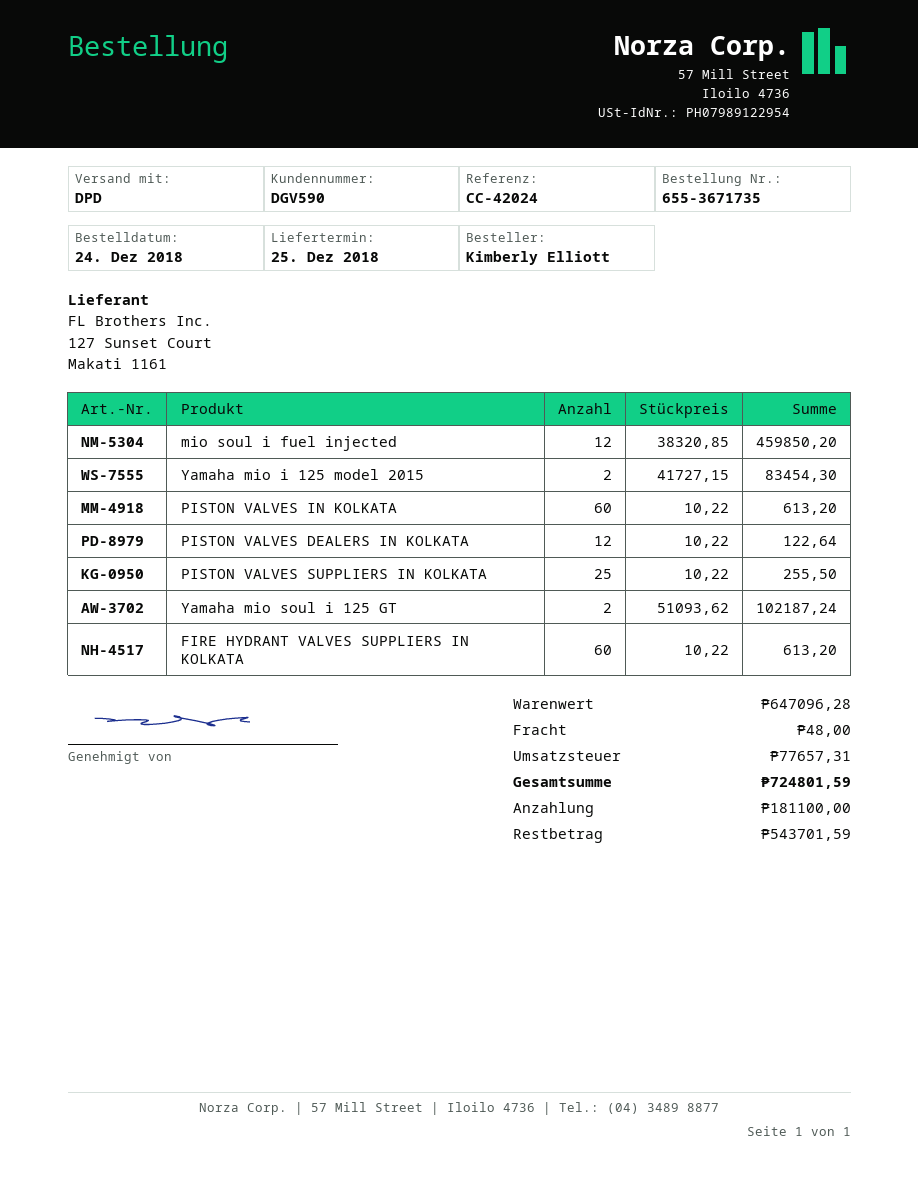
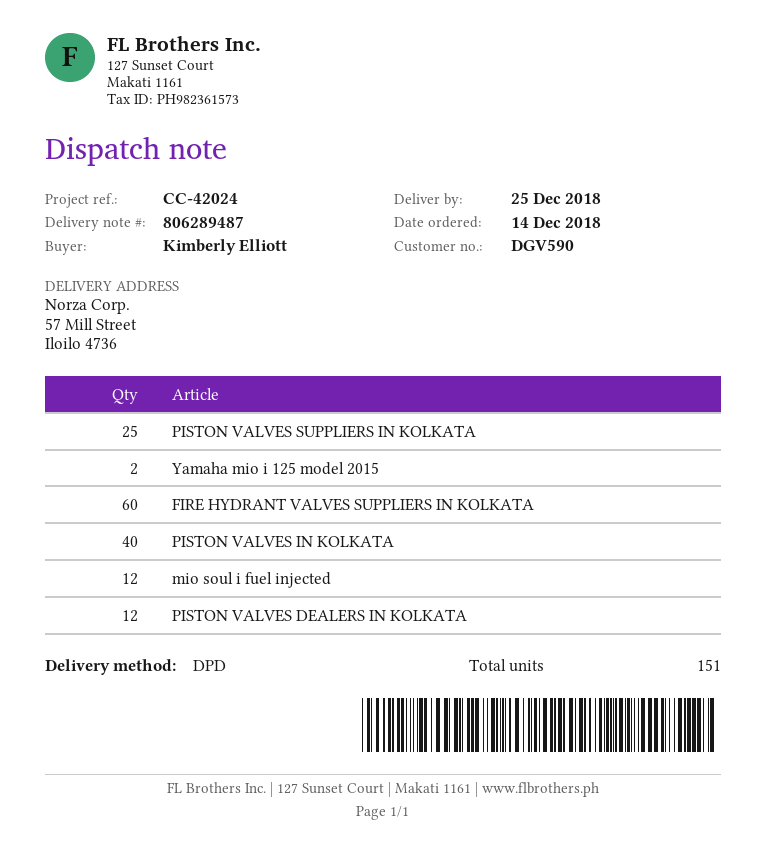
order date: 2018-12-24 -> 2018-12-14
PISTON VALVES IN KOLKATA: 60 -> 40
Yamaha mio soul i 125 GT: 2 -> none

